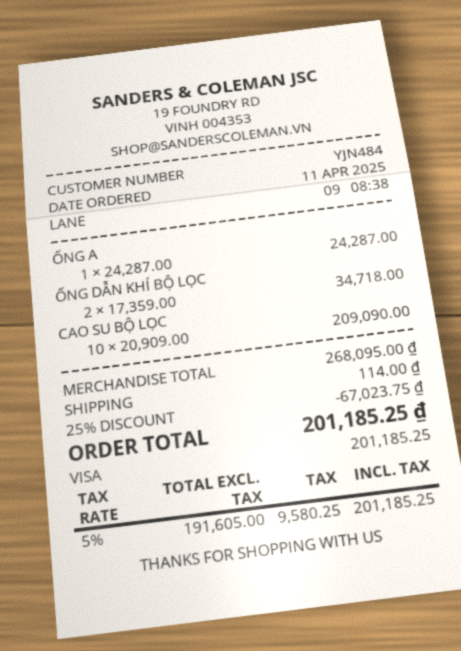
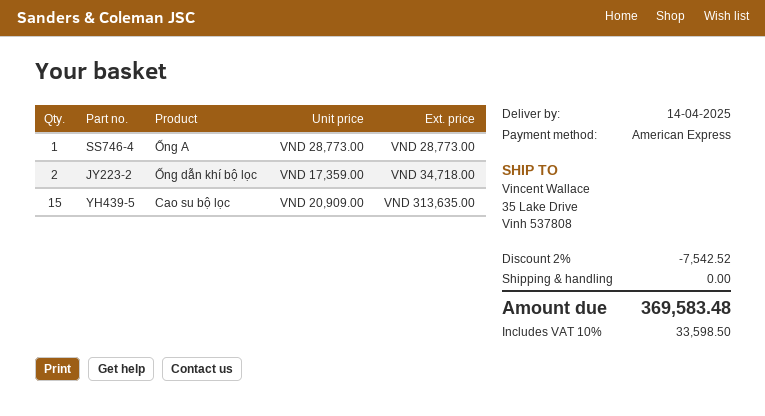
payment method: Visa -> American Express
ỐNG A: 1 x 24287.00 = 24287.00 -> 1 x 28773.00 = 28773.00
CAO SU BỘ LỌC: 10 x 20909.00 = 209090.00 -> 15 x 20909.00 = 313635.00
discount: 25% = 67023.75 -> 2% = 7542.52
shipping: 114.00 -> 0.00
tax: 5% = 9580.25 -> 10% = 33598.50
total: 201185.25 -> 369583.48

